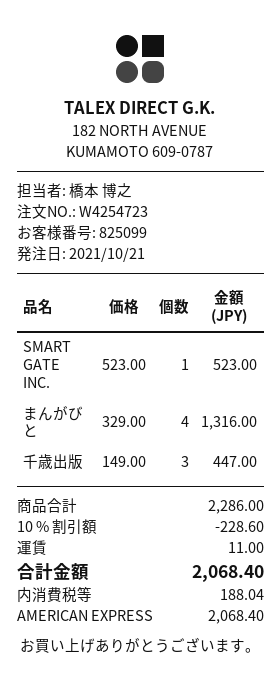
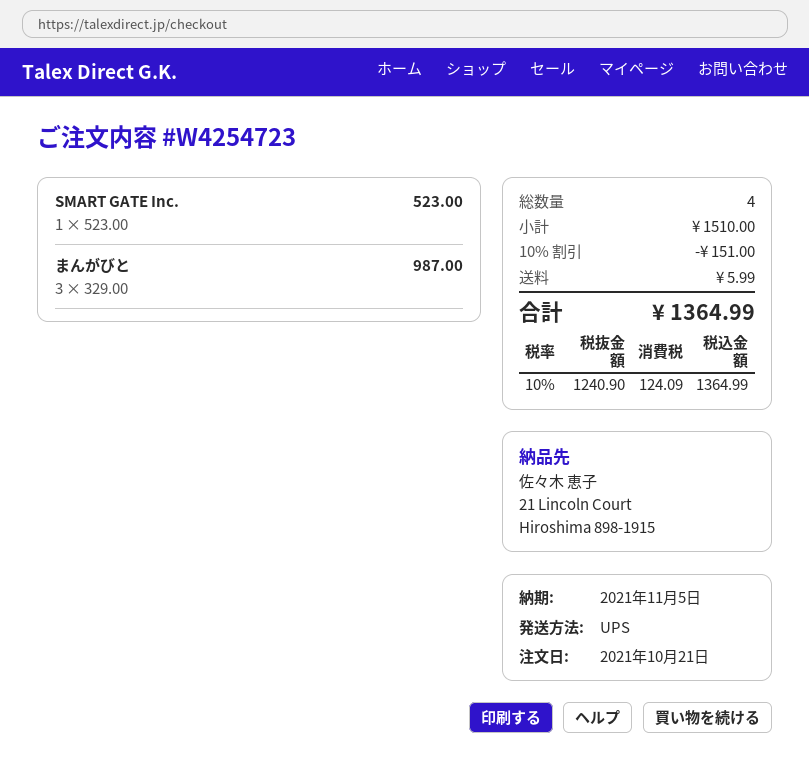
まんがびと: 4 x 329.00 = 1316.00 -> 3 x 329.00 = 987.00
千歳出版: 3 x 149.00 = 447.00 -> none
subtotal: 2286.00 -> 1510.00
discount: 10% = 228.60 -> 10% = 151.00
shipping: 11.00 -> 5.99
tax: 188.04 -> 124.09
total: 2068.40 -> 1364.99

